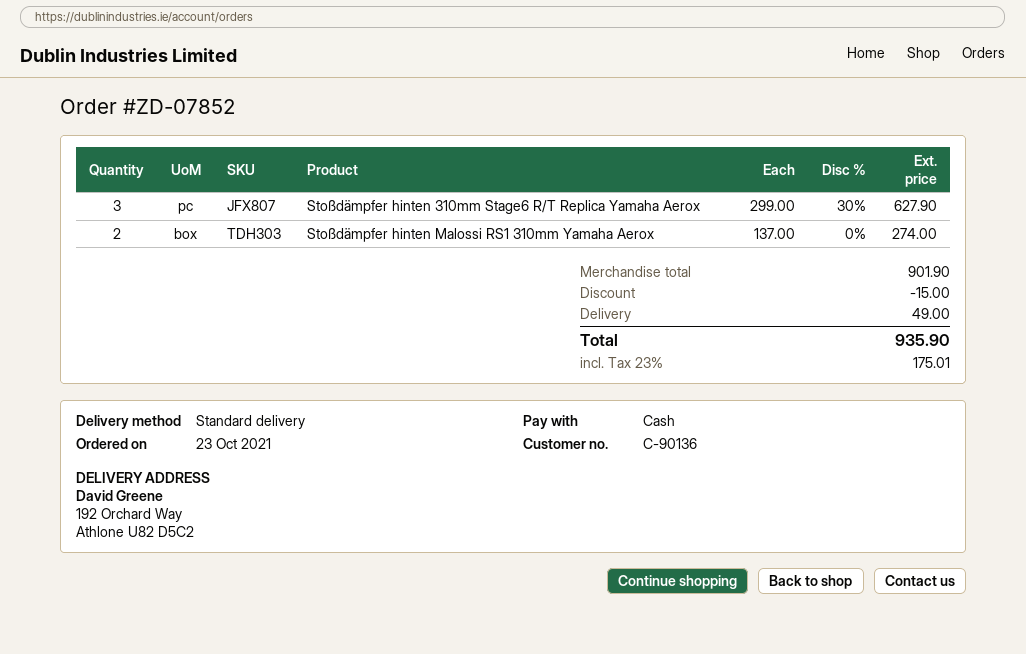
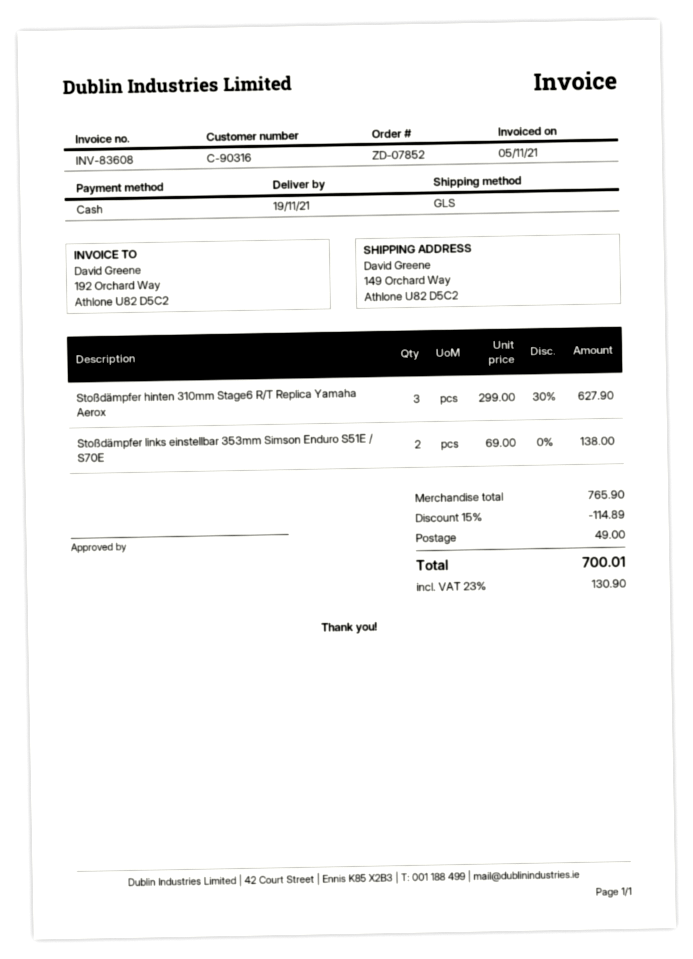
customer number: C-90136 -> C-90316
shipping method: standard -> GLS
ship to: 192 Orchard Way, Athlone U82 D5C2 -> 149 Orchard Way, Athlone U82 D5C2
Stoßdämpfer hinten Malossi RS1 310mm Yamaha Aerox: 2 x 137.00 = 274.00 -> none
Stoßdämpfer links einstellbar 353mm Simson Enduro S51E / S70E: none -> 2 x 69.00 = 138.00
subtotal: 901.90 -> 765.90
discount: 15.00 -> 114.89
tax: 23% = 175.01 -> 23% = 130.90
total: 935.90 -> 700.01

